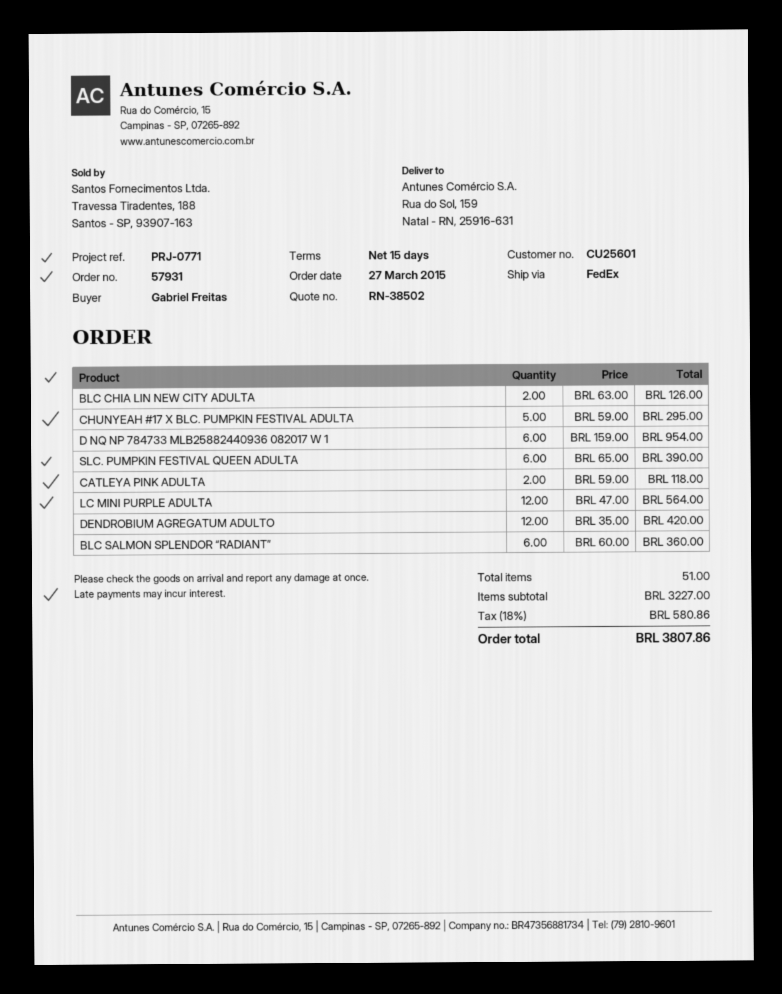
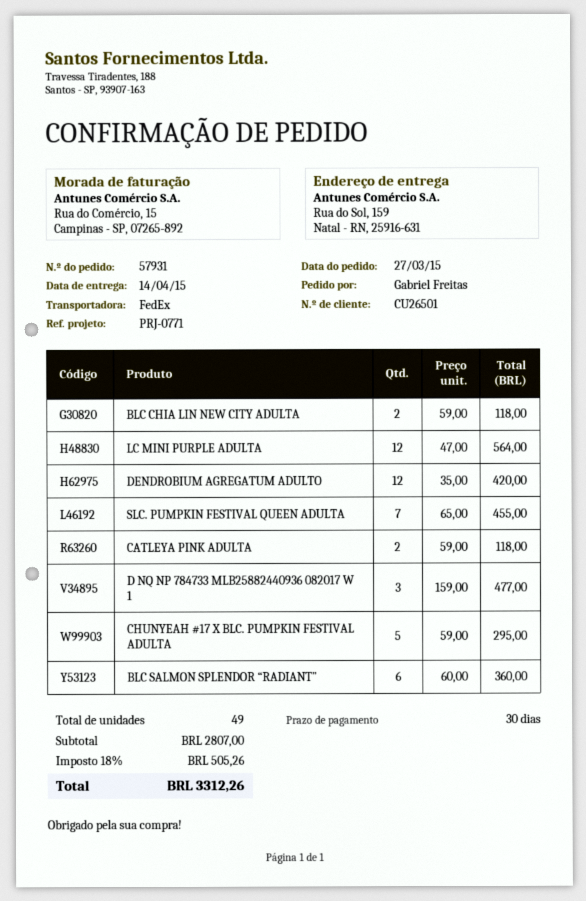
payment terms: 15 days -> 30 days
customer number: CU25601 -> CU26501
BLC CHIA LIN NEW CITY ADULTA: 2 x 63.00 = 126.00 -> 2 x 59.00 = 118.00
D NQ NP 784733 MLB25882440936 082017 W 1: 6 x 159.00 = 954.00 -> 3 x 159.00 = 477.00
SLC. PUMPKIN FESTIVAL QUEEN ADULTA: 6 x 65.00 = 390.00 -> 7 x 65.00 = 455.00
total quantity: 51 -> 49
subtotal: 3227.00 -> 2807.00
tax: 18% = 580.86 -> 18% = 505.26
total: 3807.86 -> 3312.26

